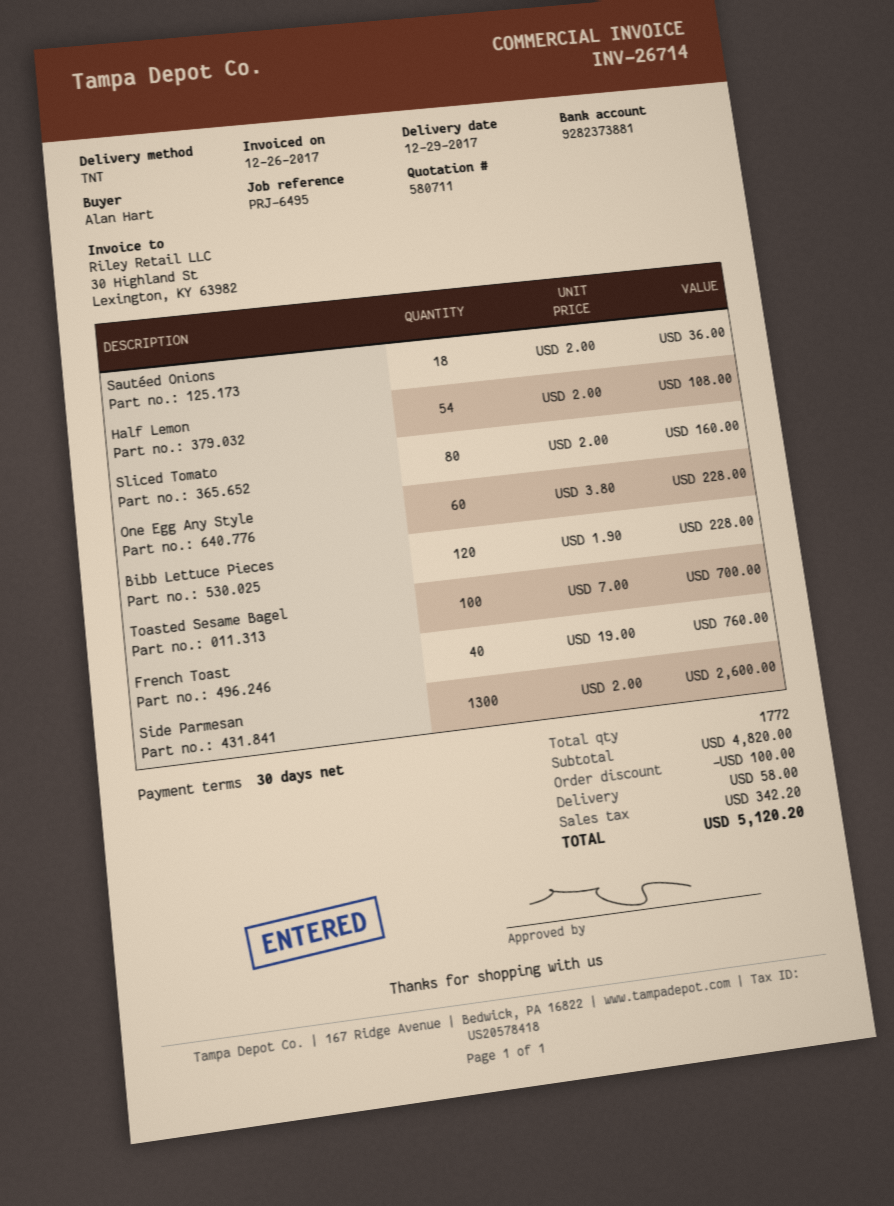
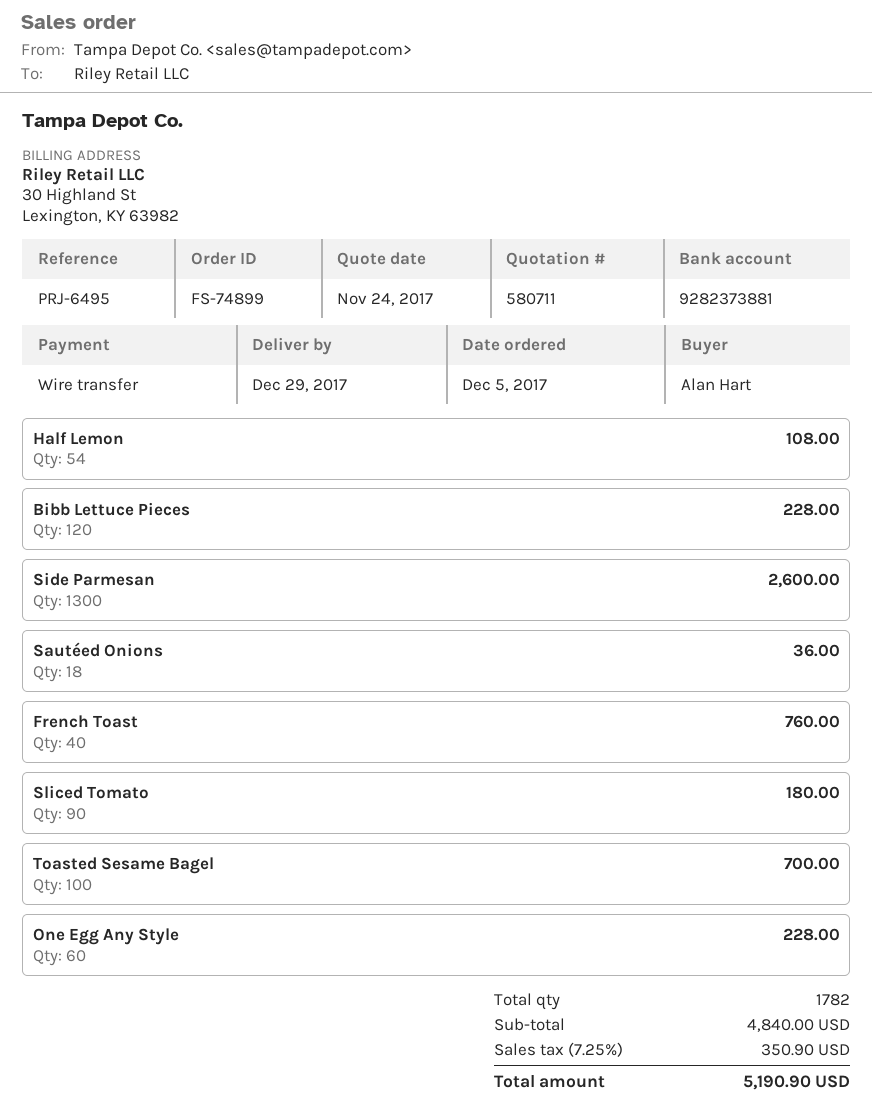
Sliced Tomato: 80 for 160.00 -> 90 for 180.00
total quantity: 1772 -> 1782
subtotal: 4820.00 -> 4840.00
discount: 100.00 -> none
shipping: 58.00 -> none
tax: 342.20 -> 350.90
total: 5120.20 -> 5190.90

